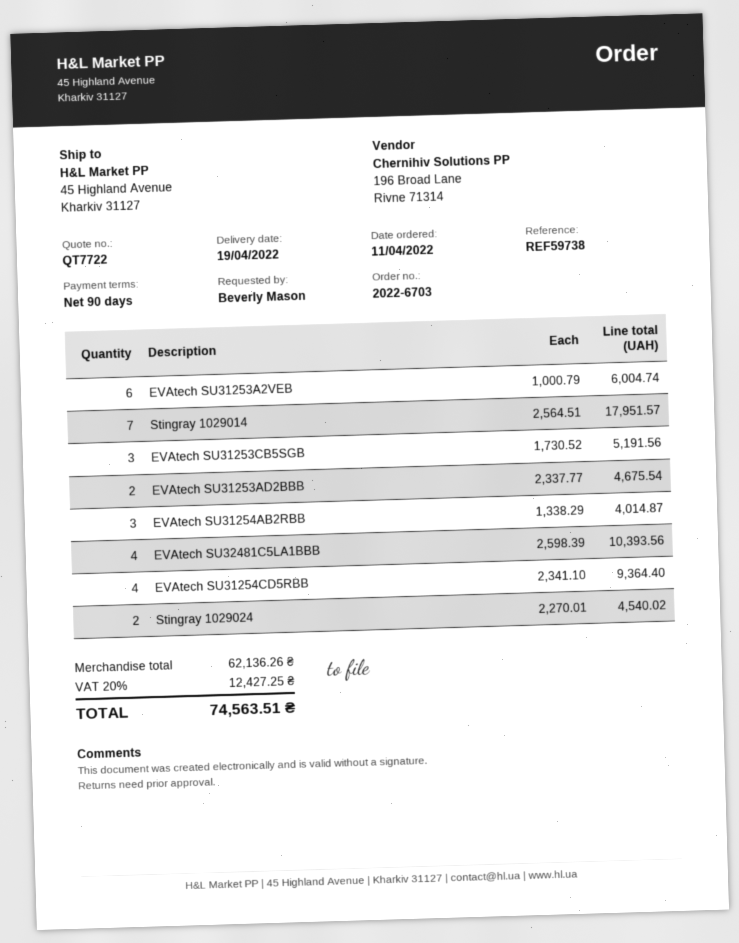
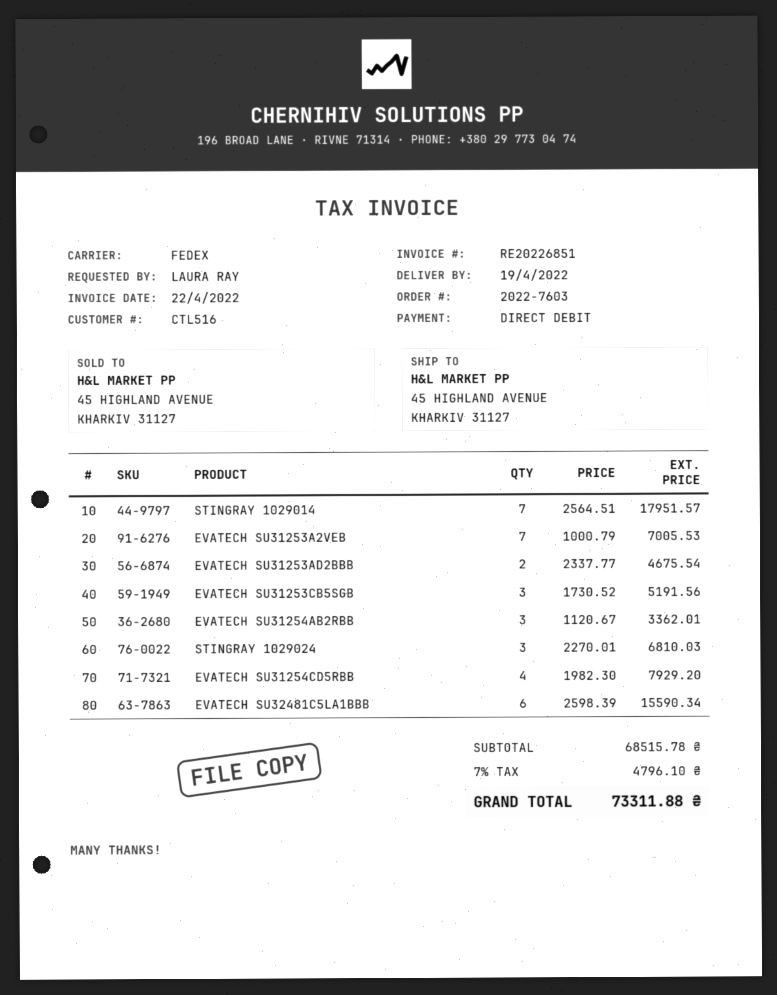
order number: 2022-6703 -> 2022-7603
ordered by: Beverly Mason -> LAURA RAY
EVAtech SU31253A2VEB: 6 x 1000.79 = 6004.74 -> 7 x 1000.79 = 7005.53
EVAtech SU31254AB2RBB: 3 x 1338.29 = 4014.87 -> 3 x 1120.67 = 3362.01
EVAtech SU32481C5LA1BBB: 4 x 2598.39 = 10393.56 -> 6 x 2598.39 = 15590.34
EVAtech SU31254CD5RBB: 4 x 2341.10 = 9364.40 -> 4 x 1982.30 = 7929.20
Stingray 1029024: 2 x 2270.01 = 4540.02 -> 3 x 2270.01 = 6810.03
subtotal: 62136.26 -> 68515.78
tax: 20% = 12427.25 -> 7% = 4796.10
total: 74563.51 -> 73311.88

